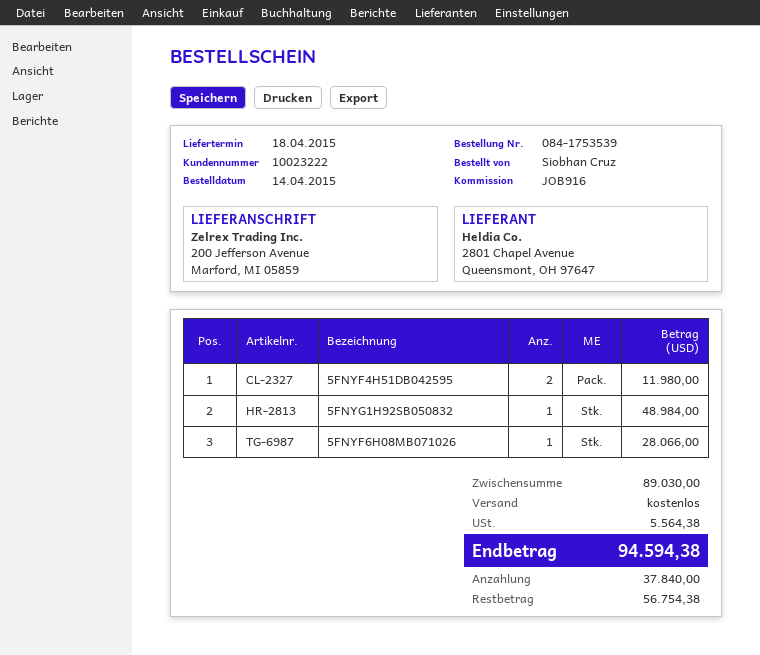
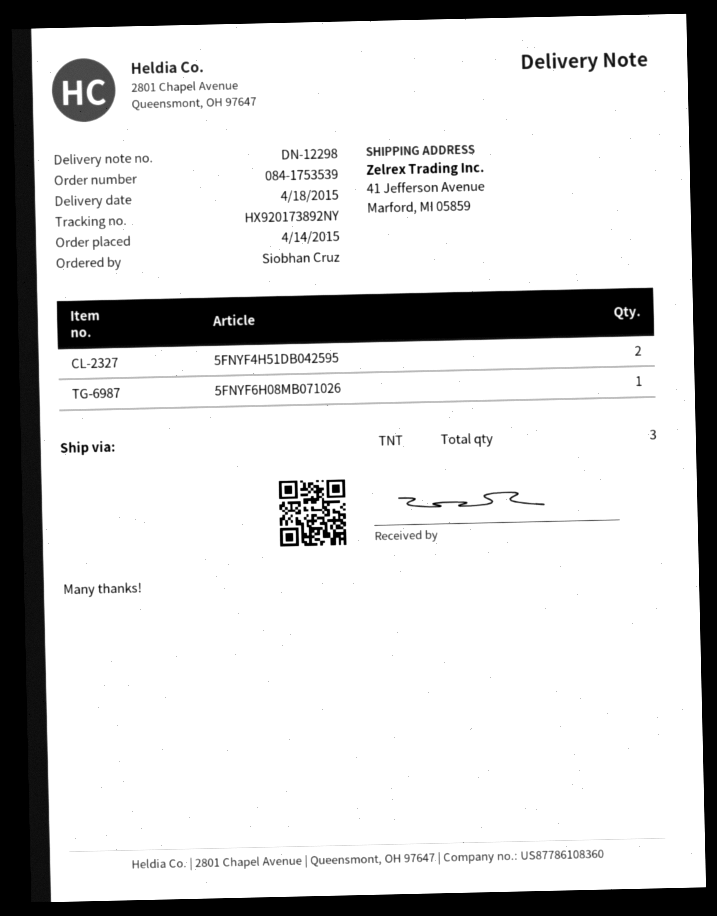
ship to: 200 Jefferson Avenue, Marford, MI 05859 -> 41 Jefferson Avenue, Marford, MI 05859
5FNYG1H92SB050832: 1 -> none

